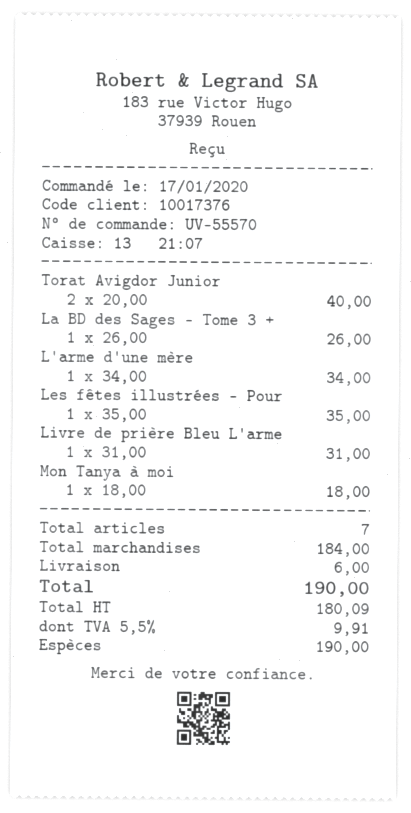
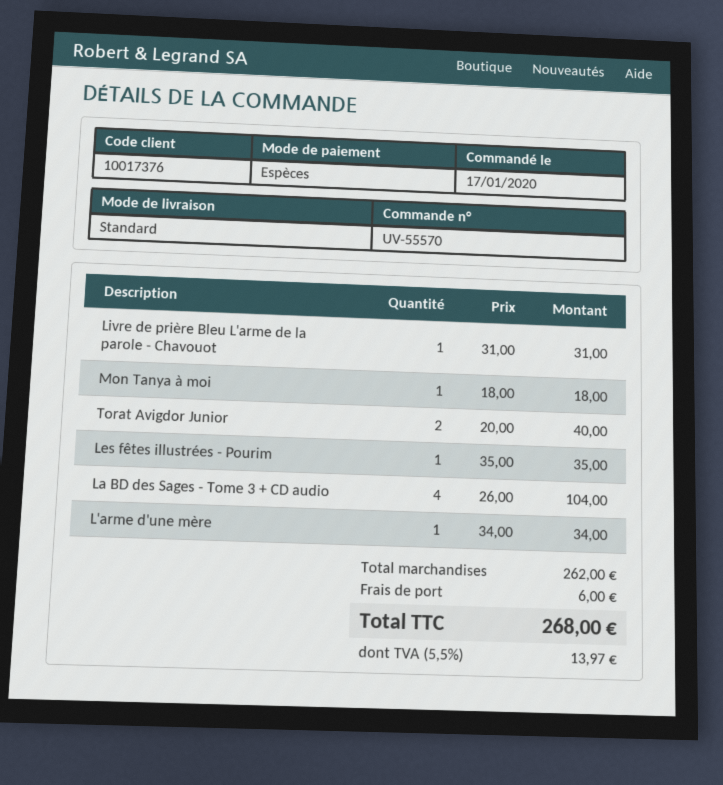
La BD des Sages - Tome 3 +: 1 x 26.00 = 26.00 -> 4 x 26.00 = 104.00
subtotal: 184.00 -> 262.00
tax: 5.5% = 9.91 -> 5.5% = 13.97
total: 190.00 -> 268.00

